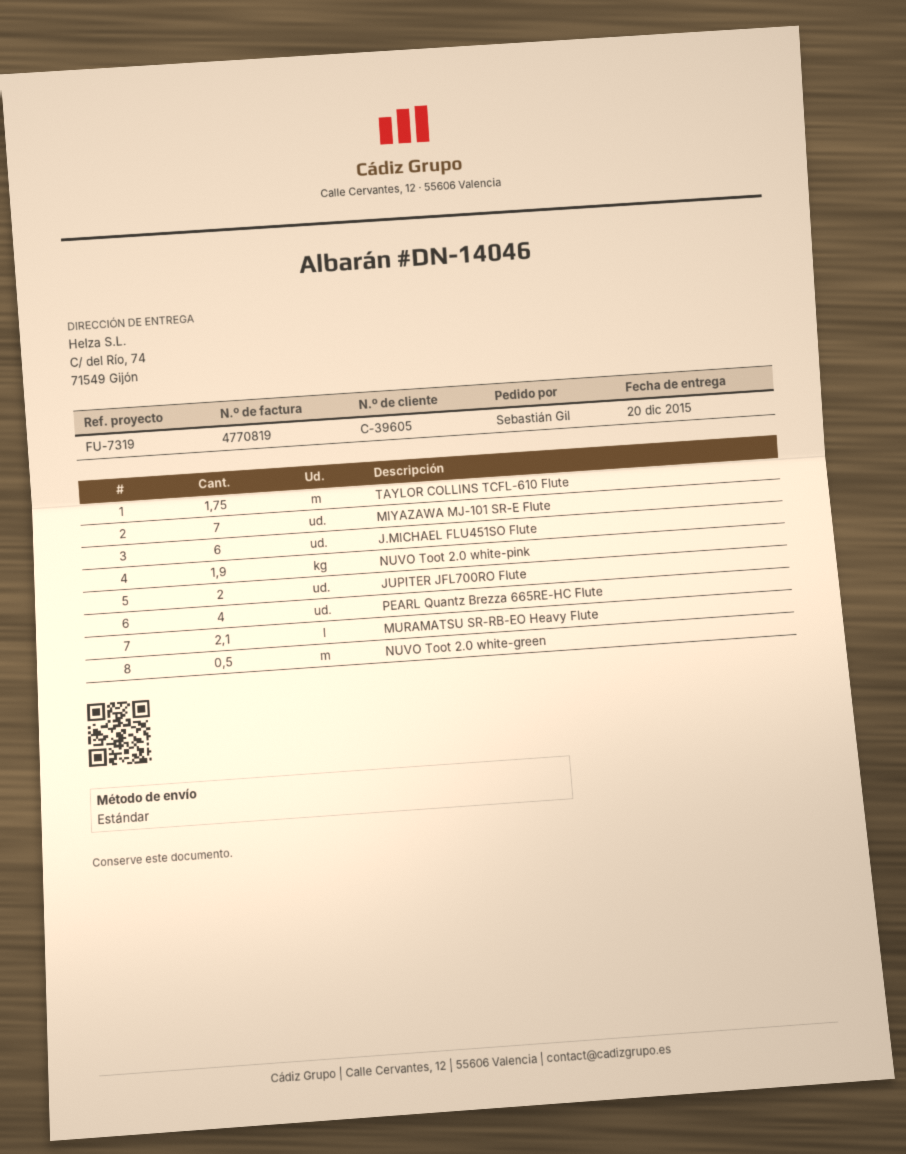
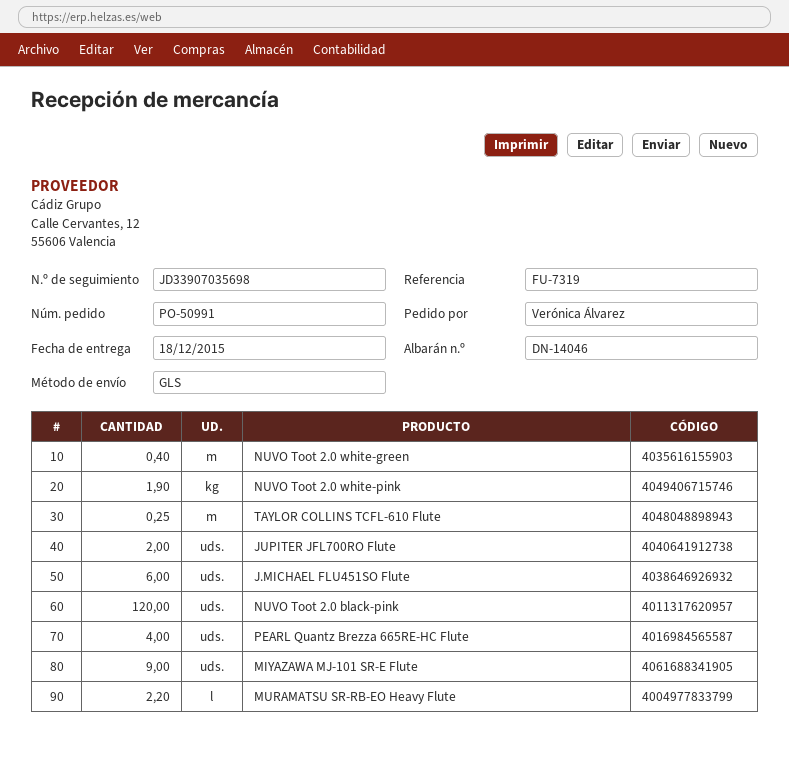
delivery date: 2015-12-20 -> 2015-12-18
ordered by: Sebastián Gil -> Verónica Álvarez
shipping method: standard -> GLS
TAYLOR COLLINS TCFL-610 Flute: 1.75 -> 0.25
MIYAZAWA MJ-101 SR-E Flute: 7 -> 9
MURAMATSU SR-RB-EO Heavy Flute: 2.1 -> 2.2
NUVO Toot 2.0 white-green: 0.5 -> 0.4
NUVO Toot 2.0 black-pink: none -> 120

